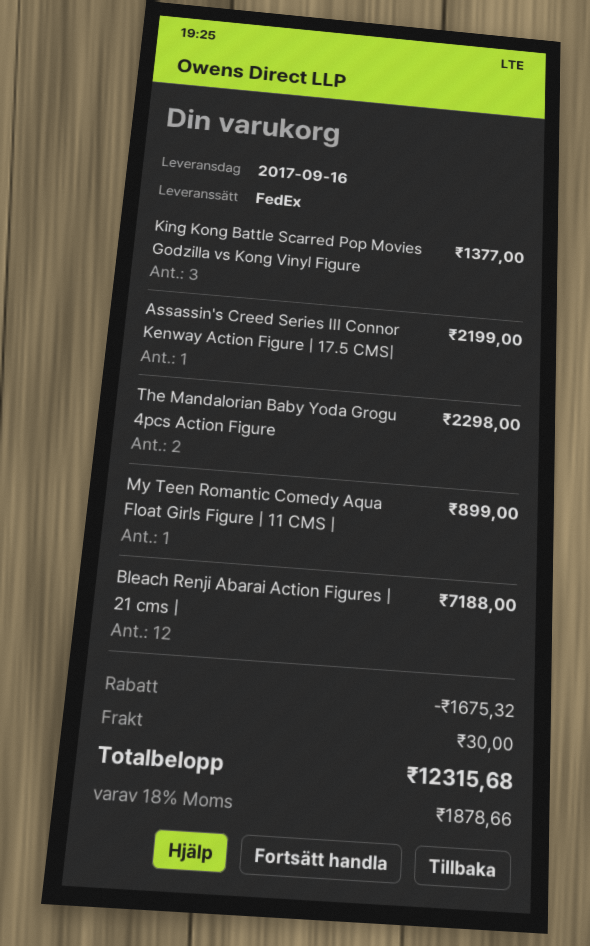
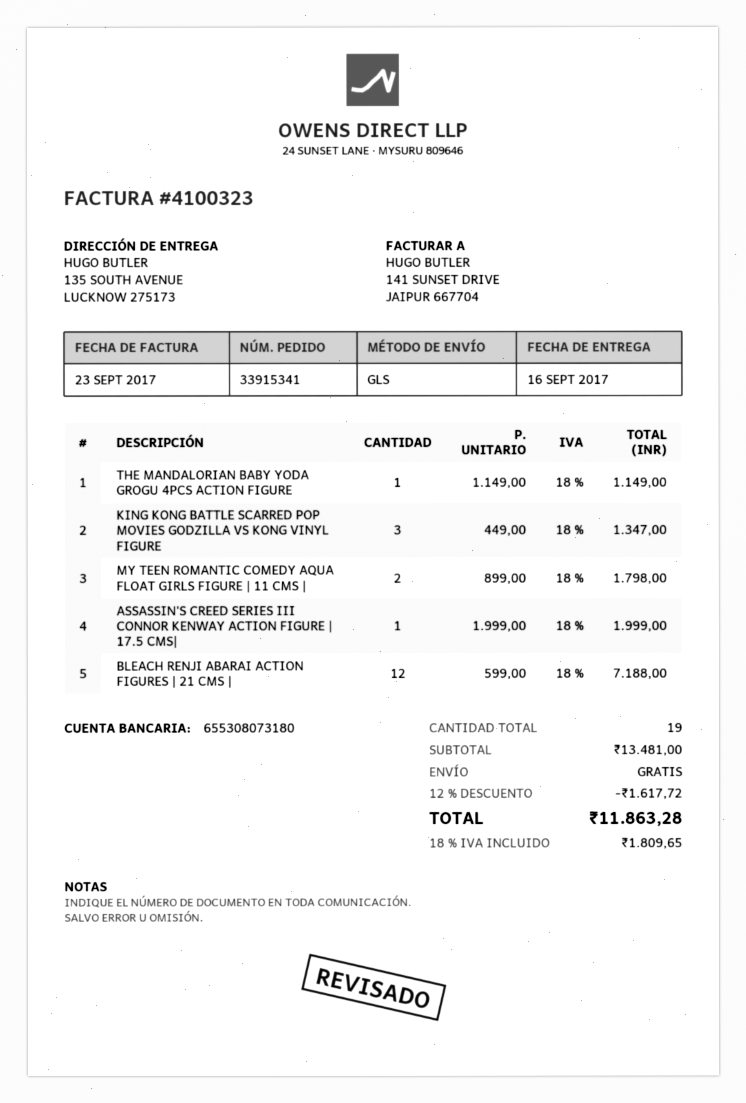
shipping method: FedEx -> GLS
King Kong Battle Scarred Pop Movies Godzilla vs Kong Vinyl Figure: 3 for 1377.00 -> 3 for 1347.00
Assassin's Creed Series III Connor Kenway Action Figure | 17.5 CMS|: 1 for 2199.00 -> 1 for 1999.00
The Mandalorian Baby Yoda Grogu 4pcs Action Figure: 2 for 2298.00 -> 1 for 1149.00
My Teen Romantic Comedy Aqua Float Girls Figure | 11 CMS |: 1 for 899.00 -> 2 for 1798.00
discount: 1675.32 -> 1617.72
shipping: 30.00 -> 0.00
tax: 18% = 1878.66 -> 18% = 1809.65
total: 12315.68 -> 11863.28

